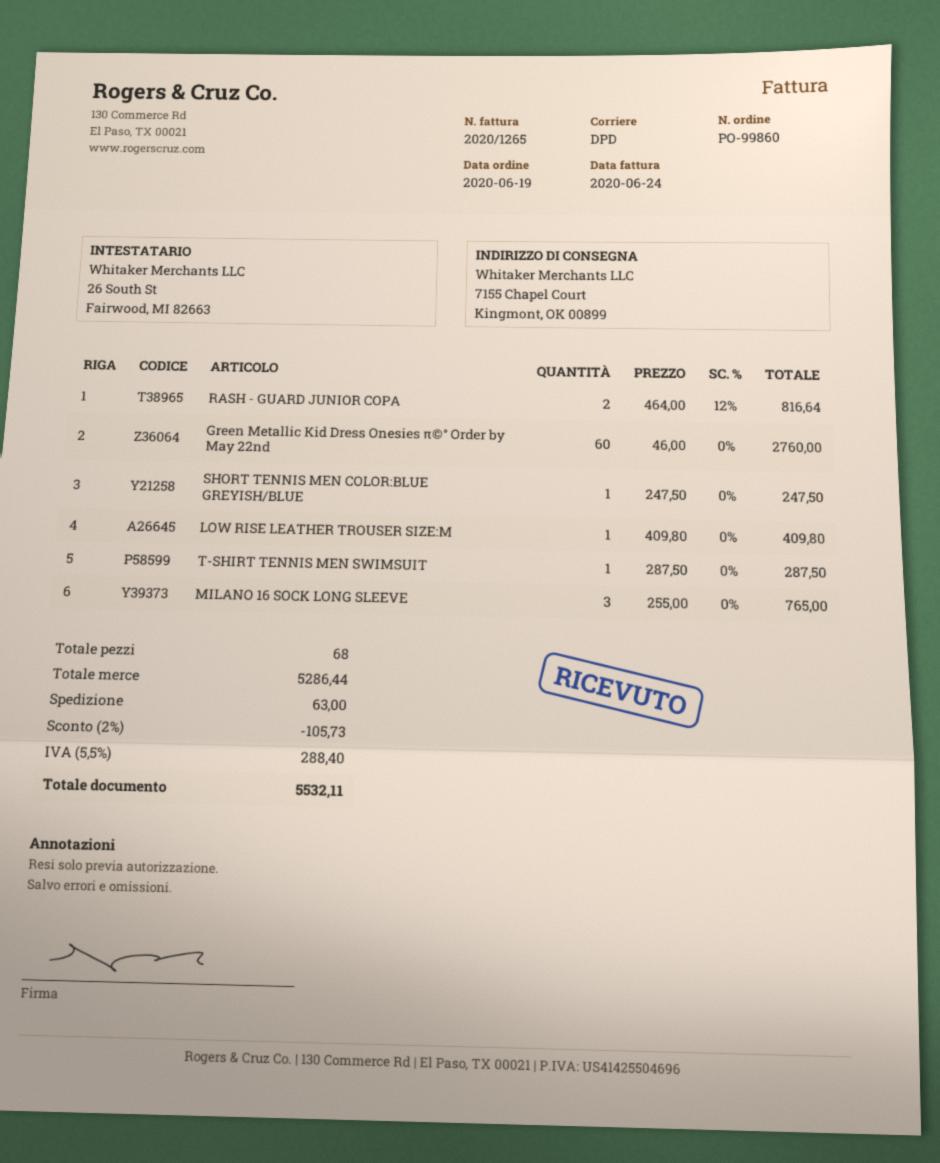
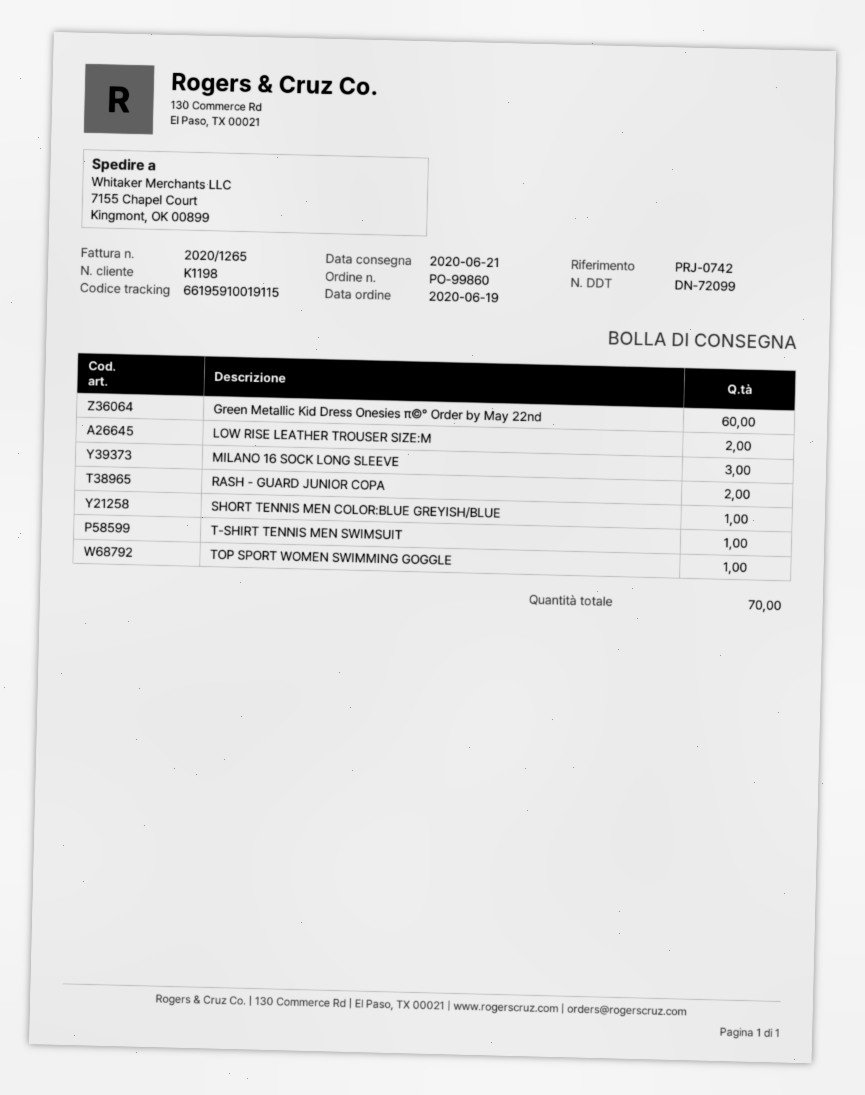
LOW RISE LEATHER TROUSER SIZE:M: 1 -> 2
TOP SPORT WOMEN SWIMMING GOGGLE: none -> 1
total quantity: 68 -> 70

